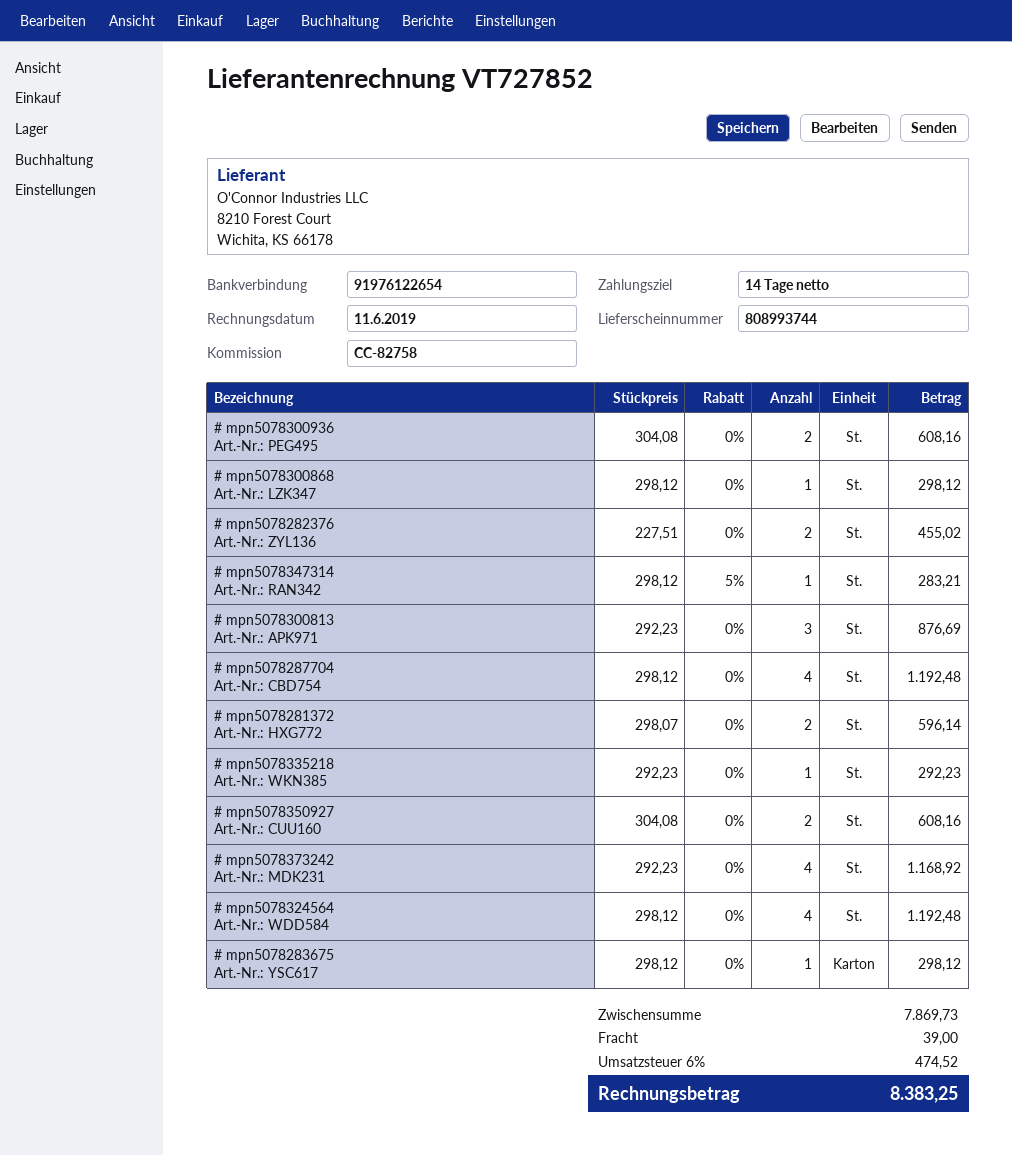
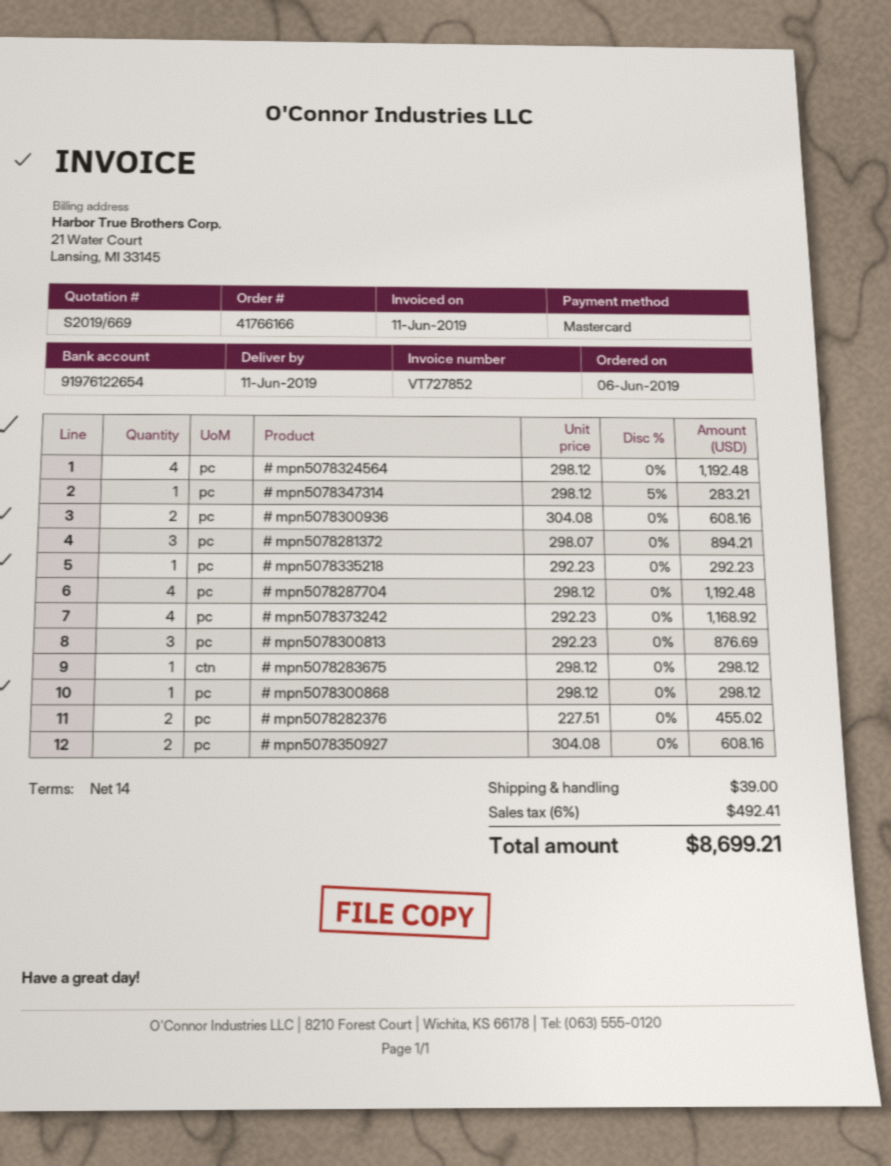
# mpn5078281372: 2 x 298.07 = 596.14 -> 3 x 298.07 = 894.21
tax: 6% = 474.52 -> 6% = 492.41
total: 8383.25 -> 8699.21

